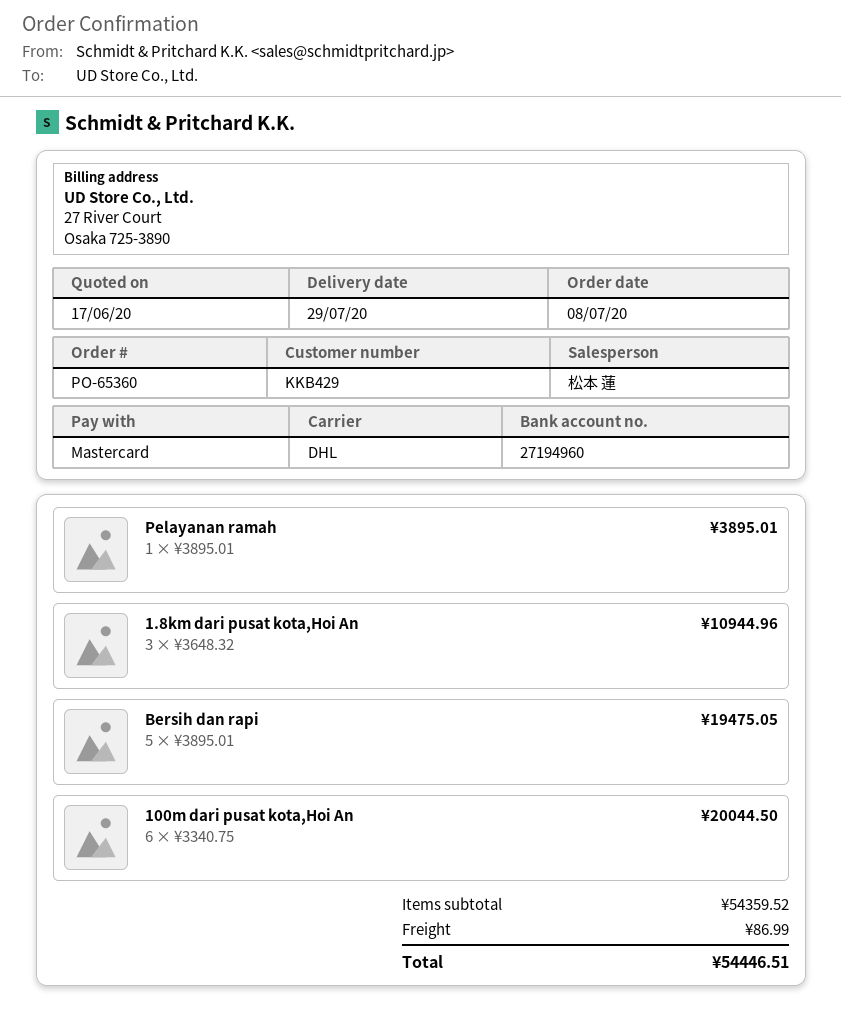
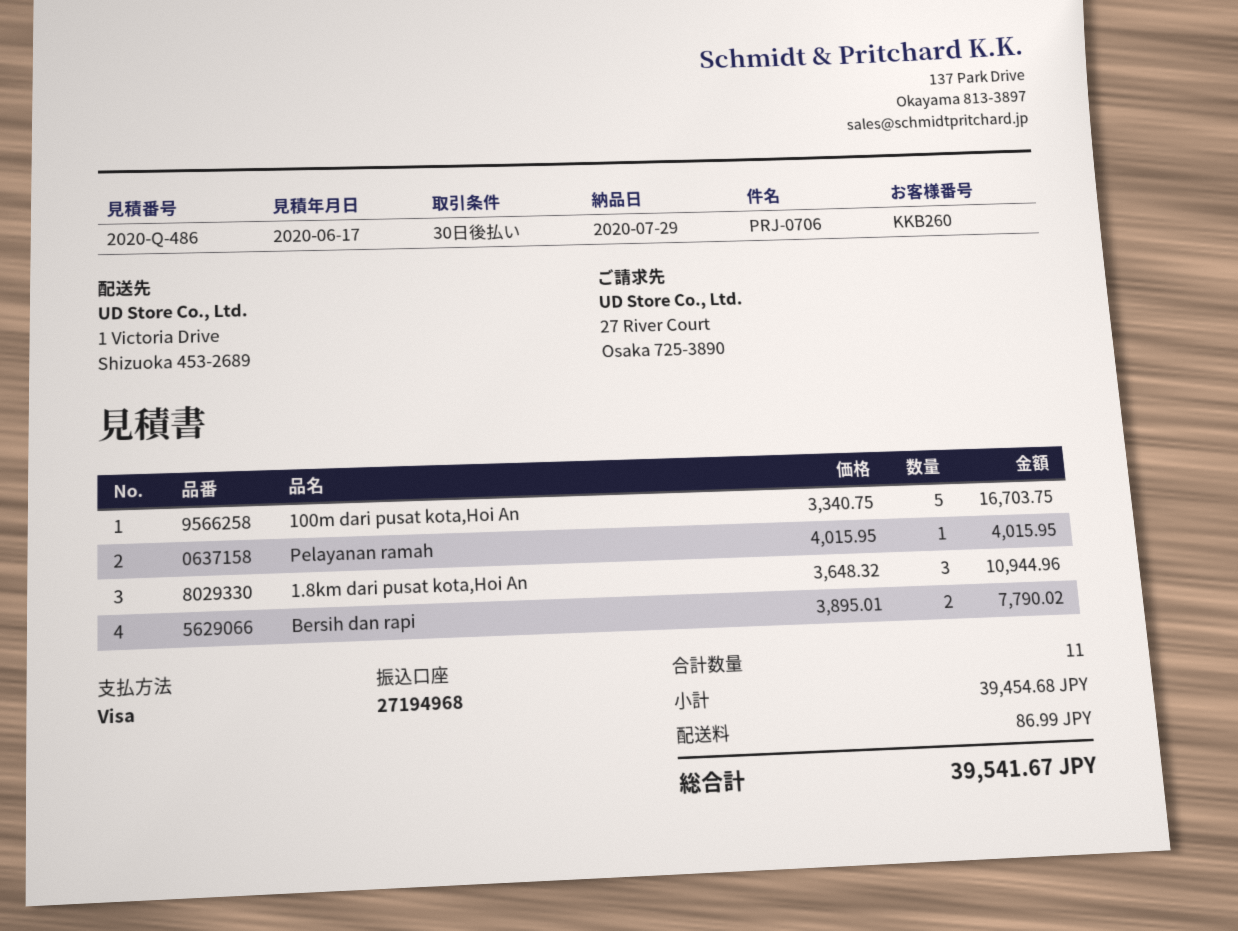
customer number: KKB429 -> KKB260
payment method: Mastercard -> Visa
bank account: 27194960 -> 27194968
Pelayanan ramah: 1 x 3895.01 = 3895.01 -> 1 x 4015.95 = 4015.95
Bersih dan rapi: 5 x 3895.01 = 19475.05 -> 2 x 3895.01 = 7790.02
100m dari pusat kota,Hoi An: 6 x 3340.75 = 20044.50 -> 5 x 3340.75 = 16703.75
subtotal: 54359.52 -> 39454.68
total: 54446.51 -> 39541.67

